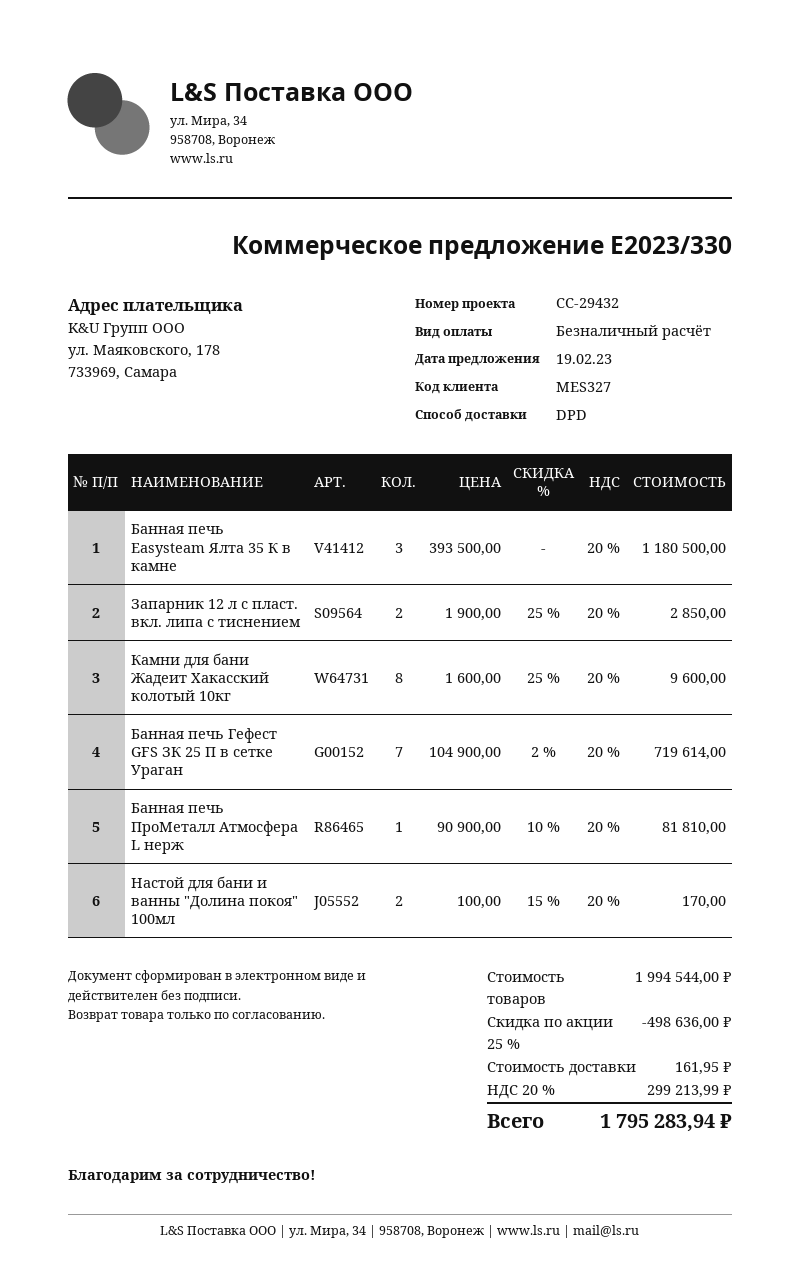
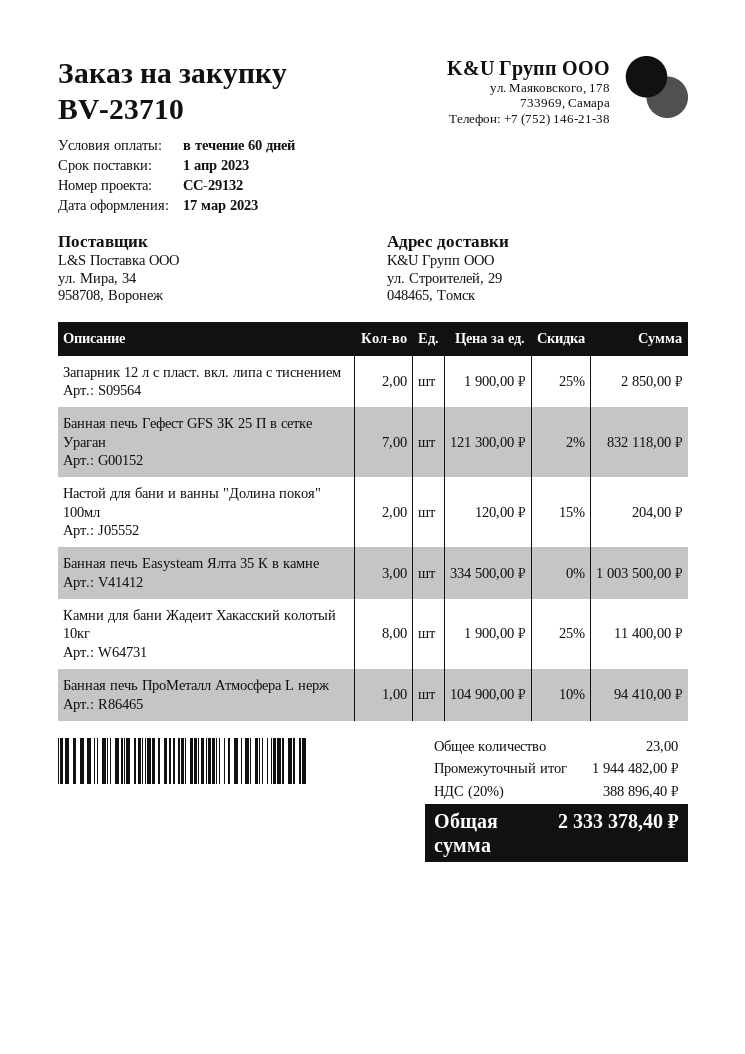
reference: CC-29432 -> CC-29132
Банная печь Easysteam Ялта 35 К в камне: 3 x 393500.00 = 1180500.00 -> 3 x 334500.00 = 1003500.00
Камни для бани Жадеит Хакасский колотый 10кг: 8 x 1600.00 - 25% = 9600.00 -> 8 x 1900.00 - 25% = 11400.00
Банная печь Гефест GFS ЗК 25 П в сетке Ураган: 7 x 104900.00 - 2% = 719614.00 -> 7 x 121300.00 - 2% = 832118.00
Банная печь ПроМеталл Атмосфера L нерж: 1 x 90900.00 - 10% = 81810.00 -> 1 x 104900.00 - 10% = 94410.00
Настой для бани и ванны "Долина покоя" 100мл: 2 x 100.00 - 15% = 170.00 -> 2 x 120.00 - 15% = 204.00
subtotal: 1994544.00 -> 1944482.00
discount: 25% = 498636.00 -> none
shipping: 161.95 -> none
tax: 20% = 299213.99 -> 20% = 388896.40
total: 1795283.94 -> 2333378.40

